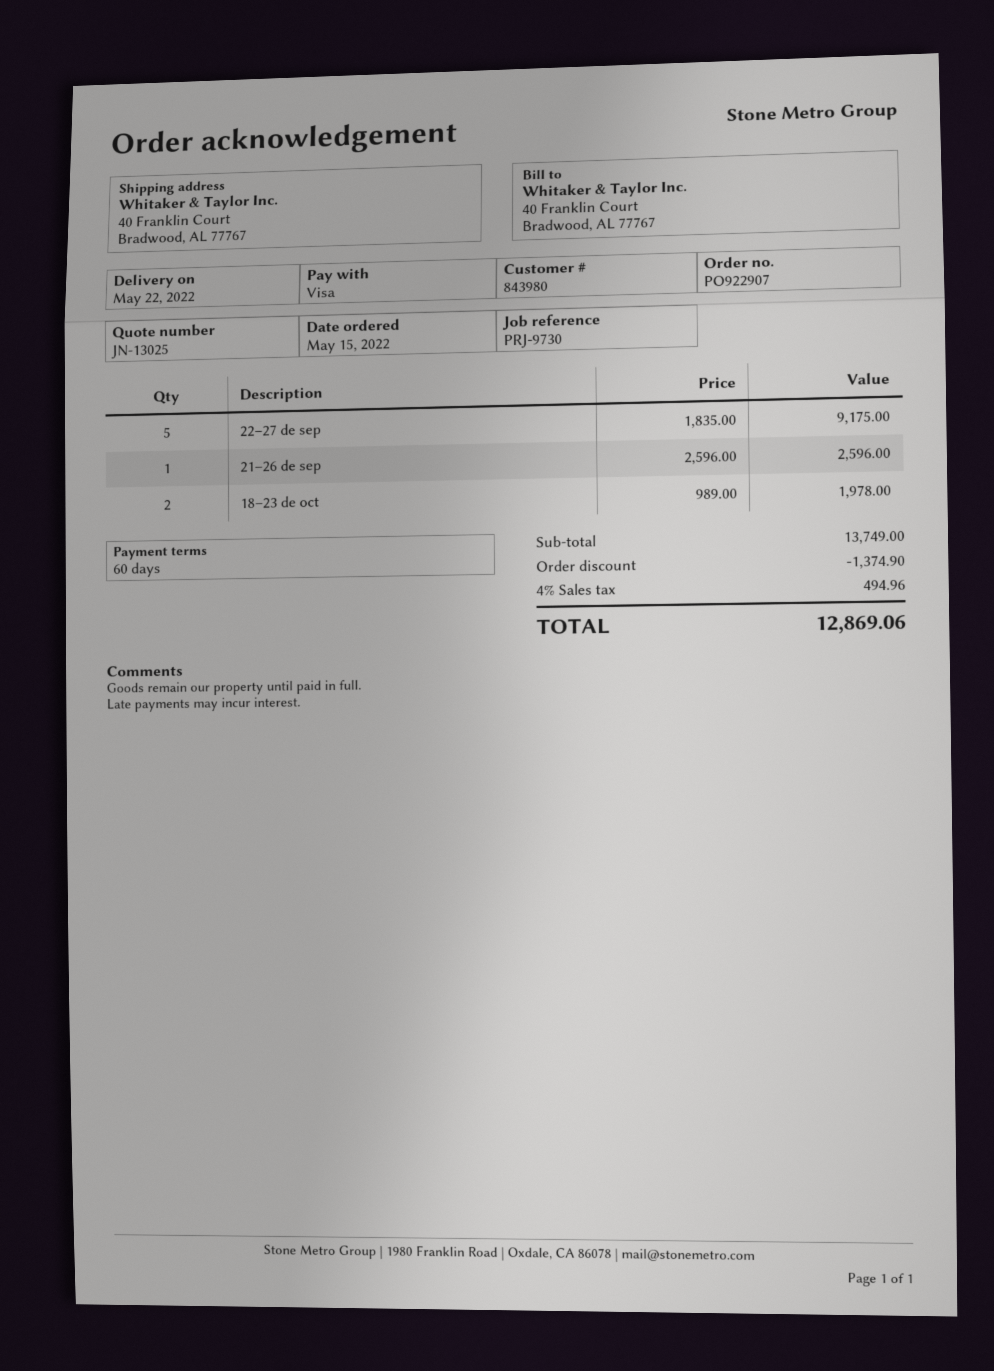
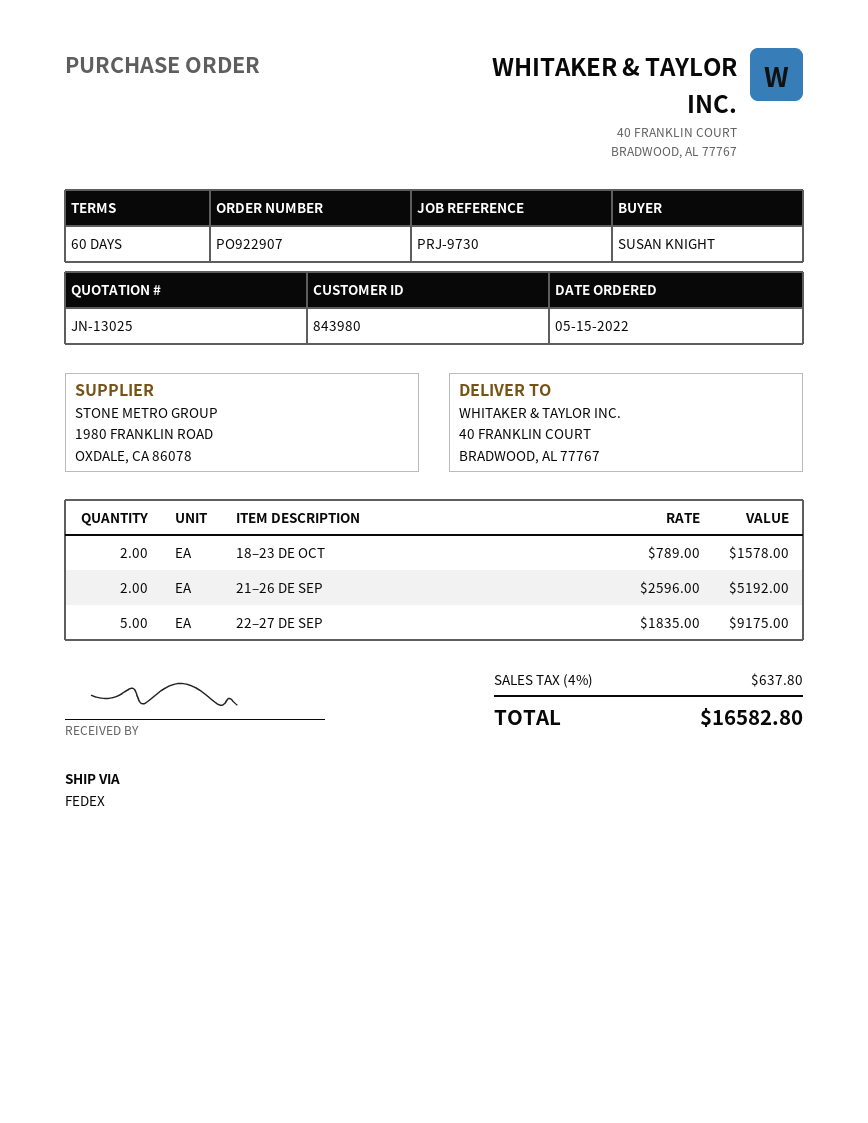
21–26 de sep: 1 x 2596.00 = 2596.00 -> 2 x 2596.00 = 5192.00
18–23 de oct: 2 x 989.00 = 1978.00 -> 2 x 789.00 = 1578.00
discount: 1374.90 -> none
tax: 4% = 494.96 -> 4% = 637.80
total: 12869.06 -> 16582.80

